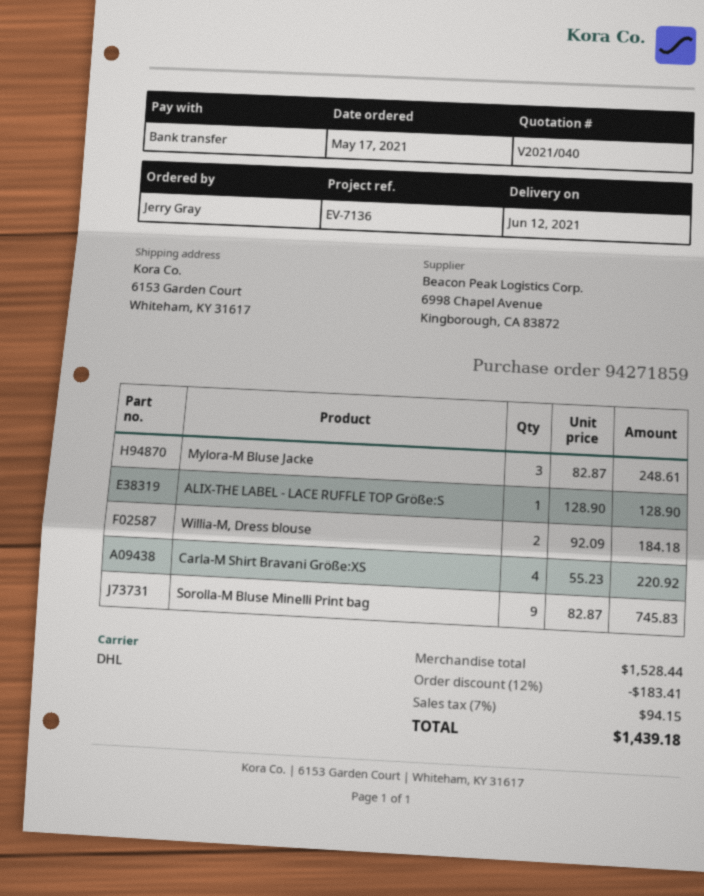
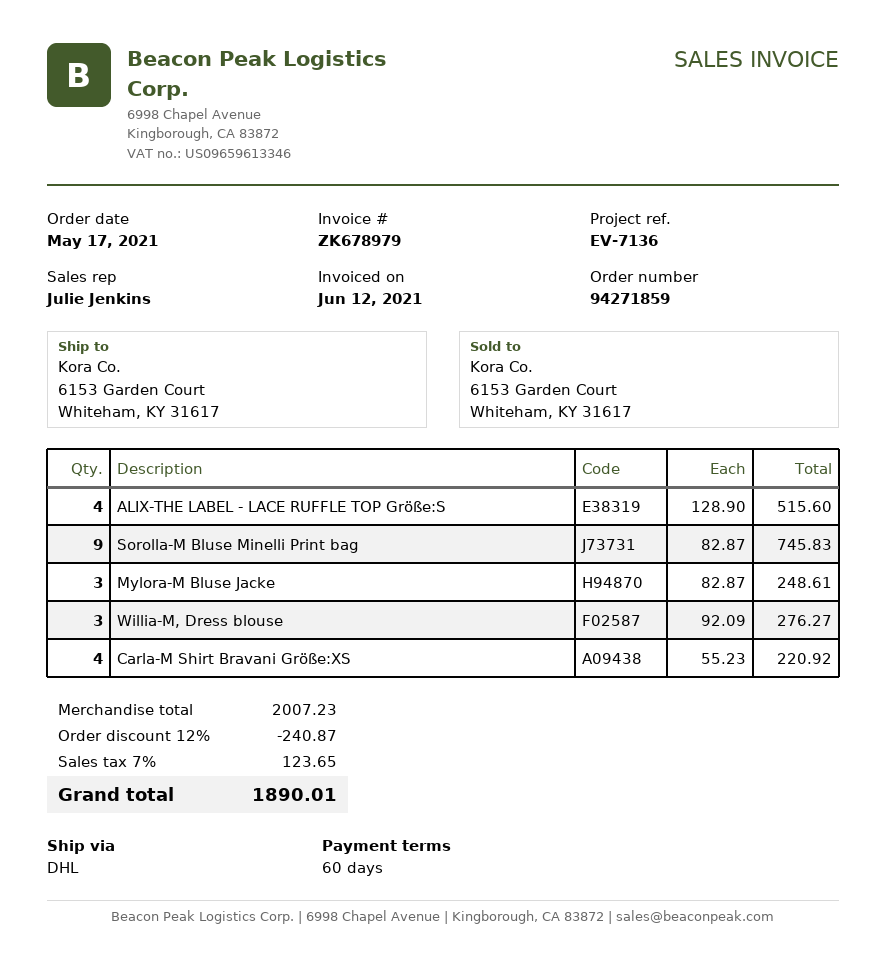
ALIX-THE LABEL - LACE RUFFLE TOP Größe:S: 1 x 128.90 = 128.90 -> 4 x 128.90 = 515.60
Willia-M, Dress blouse: 2 x 92.09 = 184.18 -> 3 x 92.09 = 276.27
subtotal: 1528.44 -> 2007.23
discount: 12% = 183.41 -> 12% = 240.87
tax: 7% = 94.15 -> 7% = 123.65
total: 1439.18 -> 1890.01

